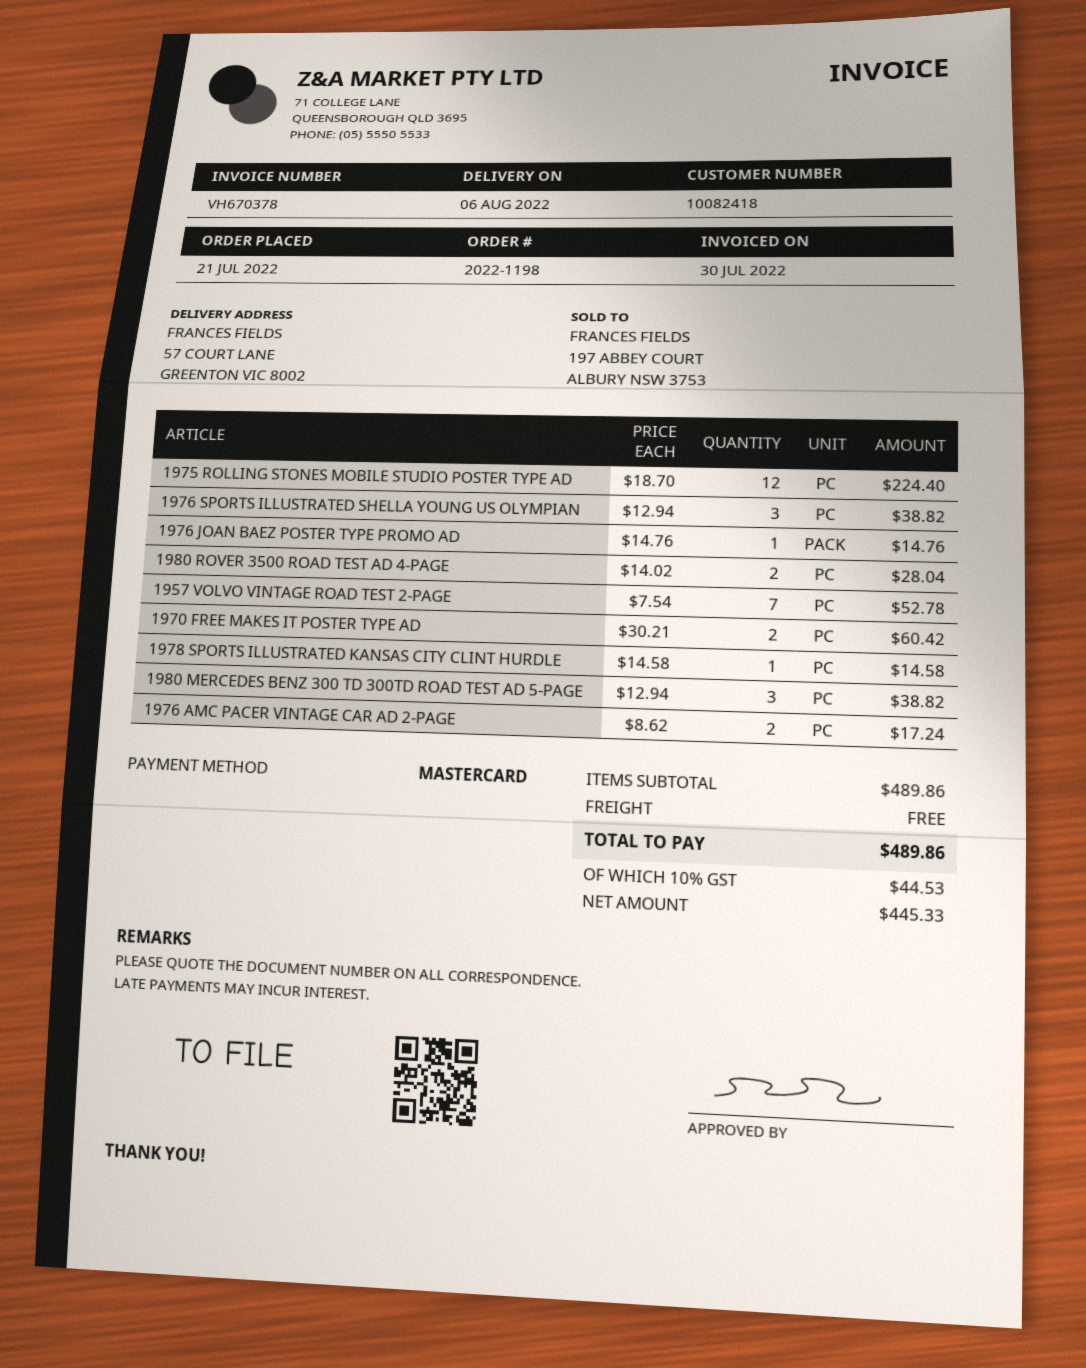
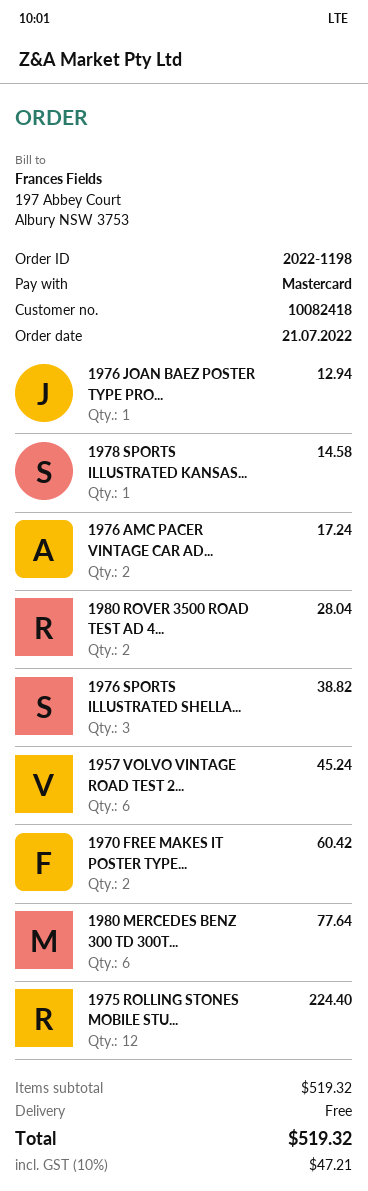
1976 JOAN BAEZ POSTER TYPE PROMO AD: 1 for 14.76 -> 1 for 12.94
1957 VOLVO VINTAGE ROAD TEST 2-PAGE: 7 for 52.78 -> 6 for 45.24
1980 MERCEDES BENZ 300 TD 300TD ROAD TEST AD 5-PAGE: 3 for 38.82 -> 6 for 77.64
subtotal: 489.86 -> 519.32
tax: 10% = 44.53 -> 10% = 47.21
total: 489.86 -> 519.32

